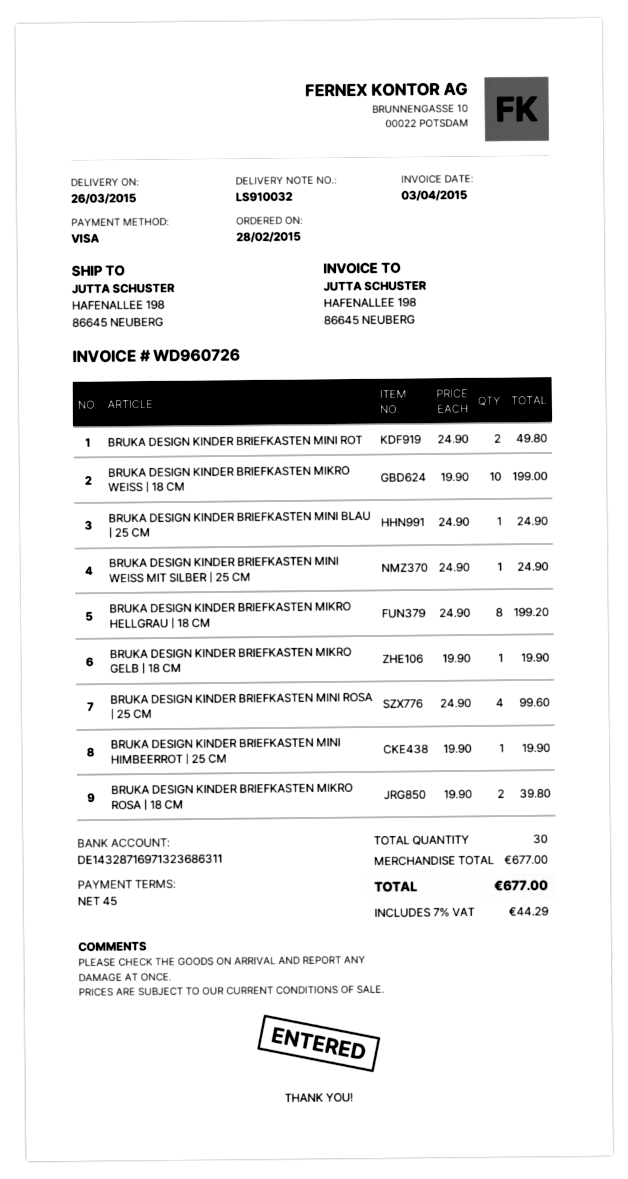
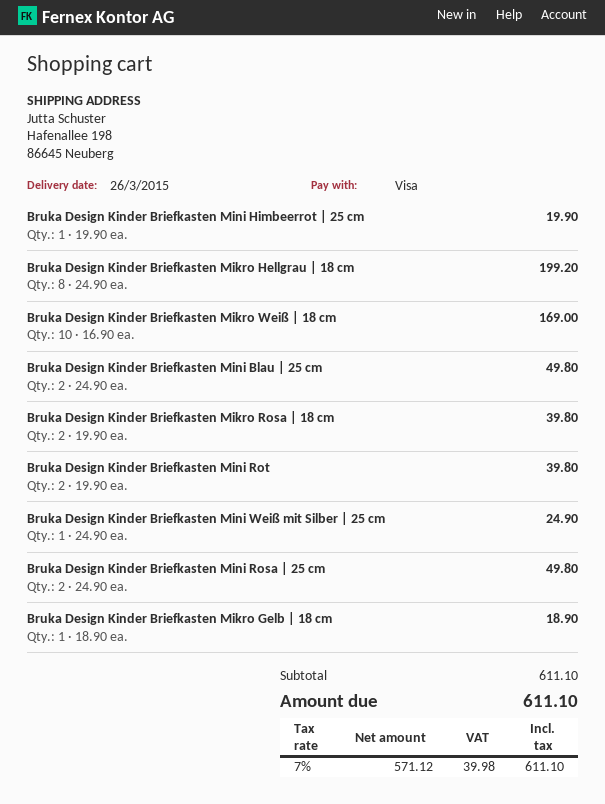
BRUKA DESIGN KINDER BRIEFKASTEN MINI ROT: 2 x 24.90 = 49.80 -> 2 x 19.90 = 39.80
BRUKA DESIGN KINDER BRIEFKASTEN MIKRO WEISS | 18 CM: 10 x 19.90 = 199.00 -> 10 x 16.90 = 169.00
BRUKA DESIGN KINDER BRIEFKASTEN MINI BLAU | 25 CM: 1 x 24.90 = 24.90 -> 2 x 24.90 = 49.80
BRUKA DESIGN KINDER BRIEFKASTEN MIKRO GELB | 18 CM: 1 x 19.90 = 19.90 -> 1 x 18.90 = 18.90
BRUKA DESIGN KINDER BRIEFKASTEN MINI ROSA | 25 CM: 4 x 24.90 = 99.60 -> 2 x 24.90 = 49.80
subtotal: 677.00 -> 611.10
tax: 7% = 44.29 -> 7% = 39.98
total: 677.00 -> 611.10

